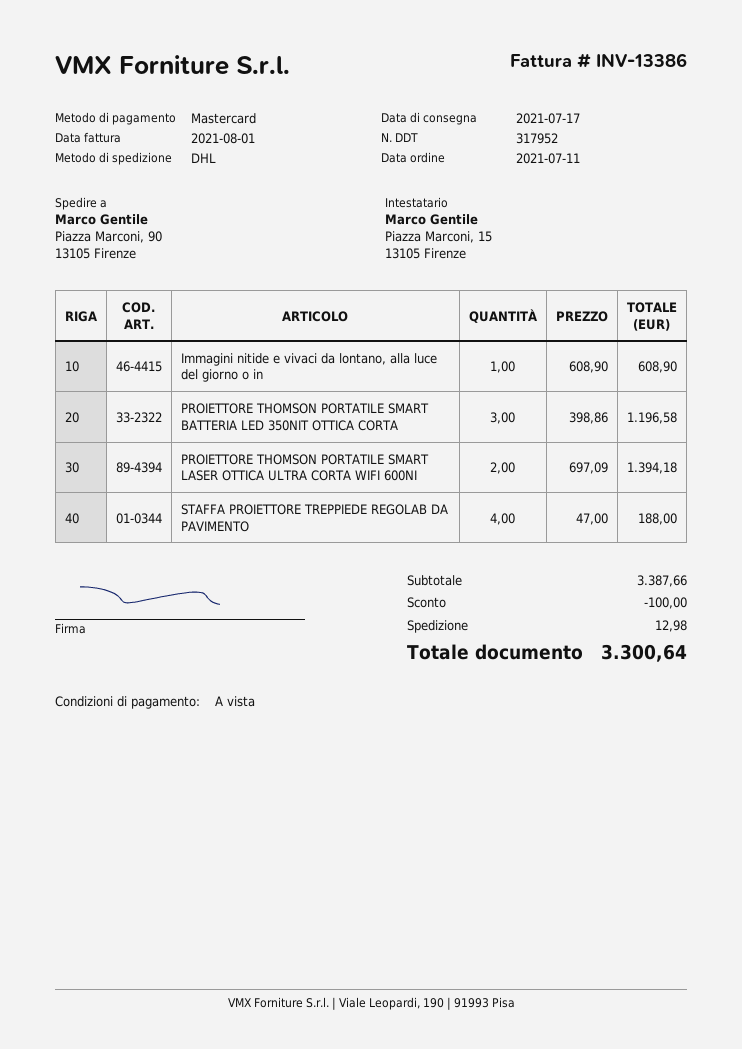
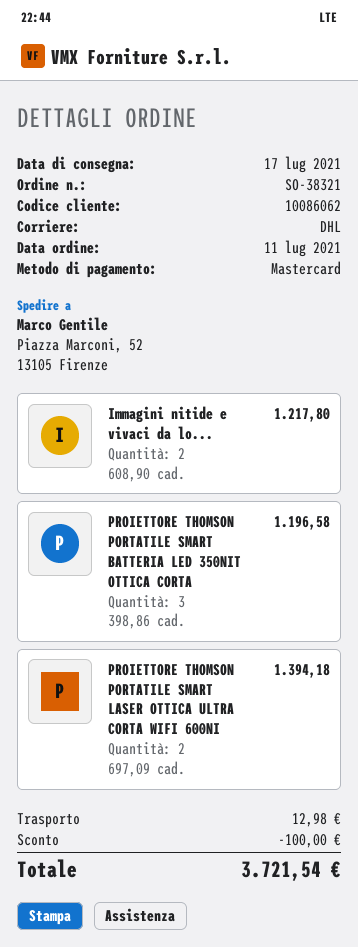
ship to: Piazza Marconi, 90, 13105 Firenze -> Piazza Marconi, 52, 13105 Firenze
Immagini nitide e vivaci da lontano, alla luce del giorno o in: 1 x 608.90 = 608.90 -> 2 x 608.90 = 1217.80
STAFFA PROIETTORE TREPPIEDE REGOLAB DA PAVIMENTO: 4 x 47.00 = 188.00 -> none
total: 3300.64 -> 3721.54

